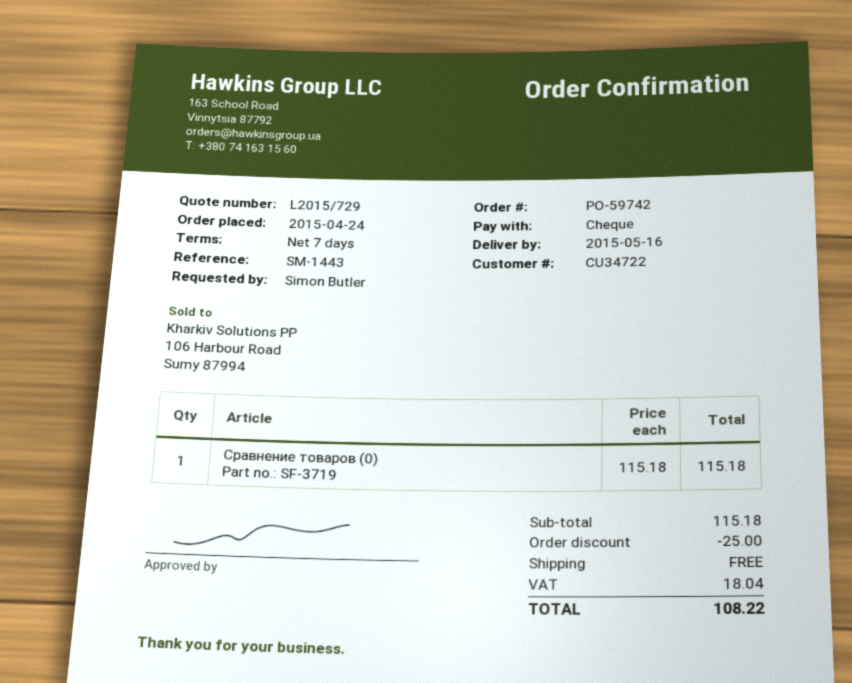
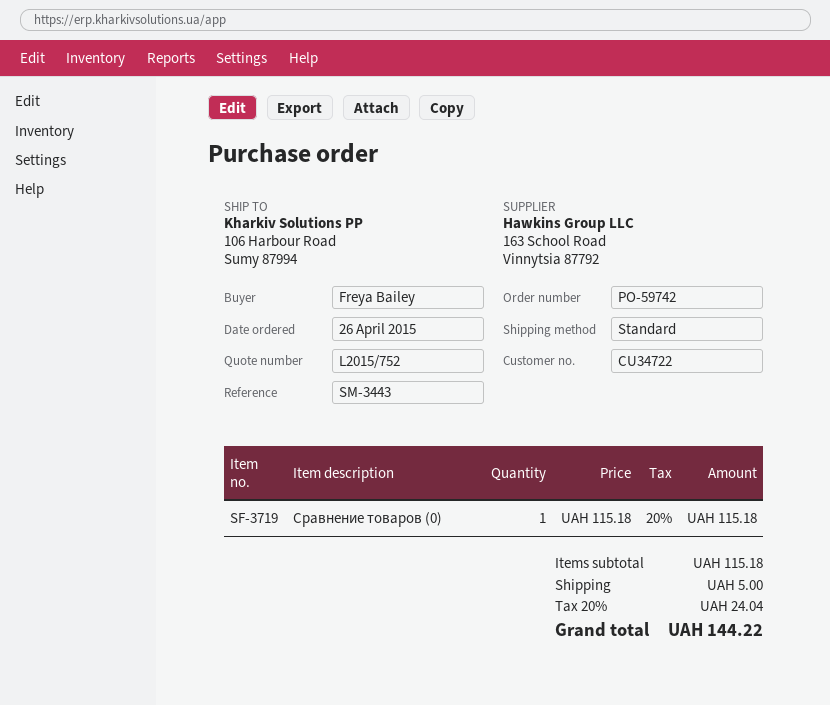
quote number: L2015/729 -> L2015/752
order date: 2015-04-24 -> 2015-04-26
reference: SM-1443 -> SM-3443
ordered by: Simon Butler -> Freya Bailey
discount: 25.00 -> none
shipping: 0.00 -> 5.00
tax: 18.04 -> 24.04
total: 108.22 -> 144.22

